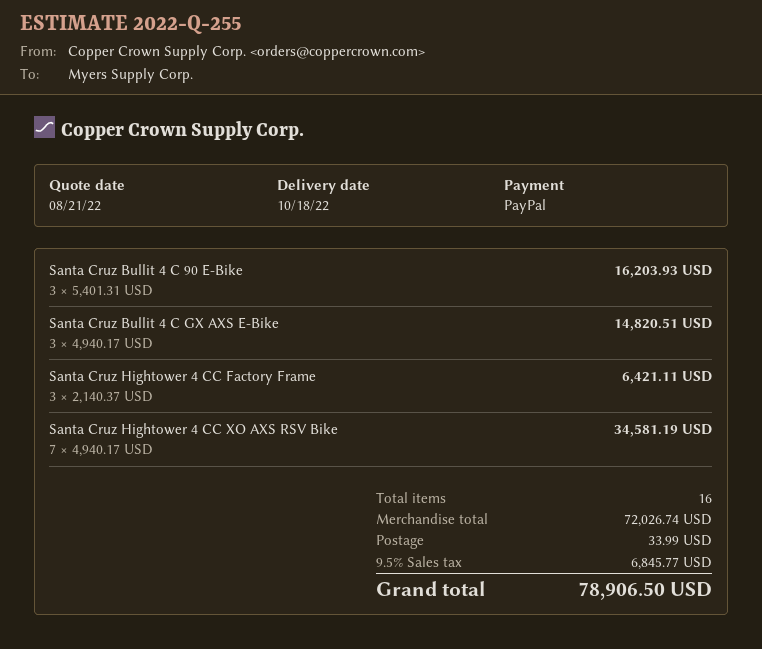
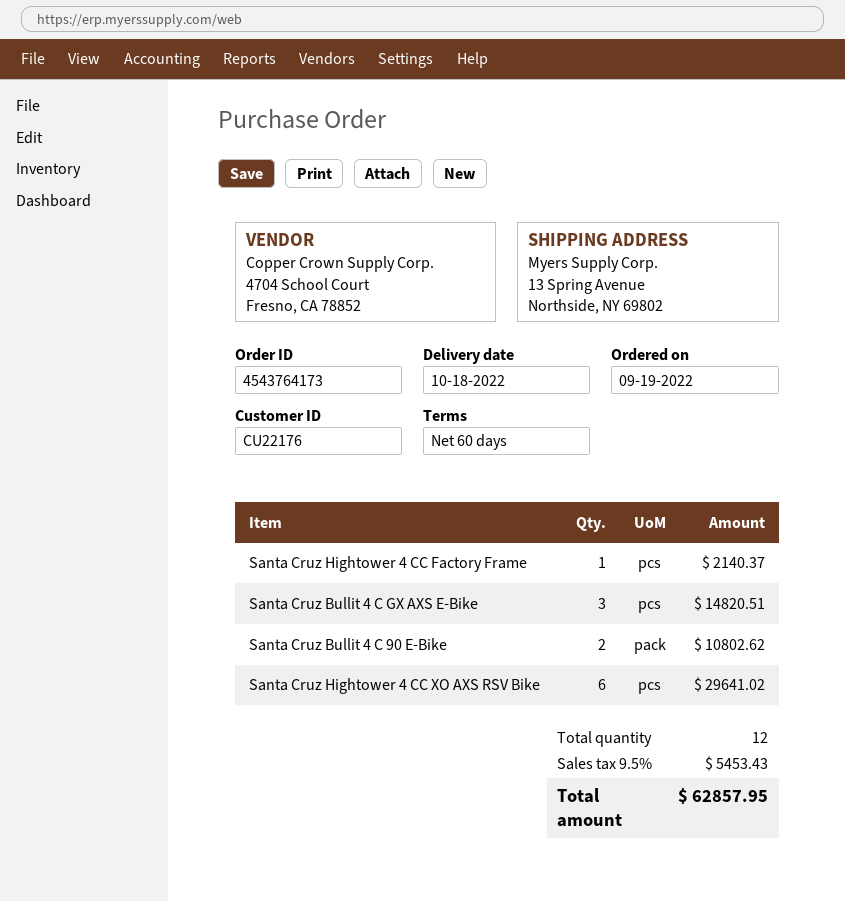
Santa Cruz Bullit 4 C 90 E-Bike: 3 for 16203.93 -> 2 for 10802.62
Santa Cruz Hightower 4 CC Factory Frame: 3 for 6421.11 -> 1 for 2140.37
Santa Cruz Hightower 4 CC XO AXS RSV Bike: 7 for 34581.19 -> 6 for 29641.02
total quantity: 16 -> 12
shipping: 33.99 -> none
tax: 9.5% = 6845.77 -> 9.5% = 5453.43
total: 78906.50 -> 62857.95

